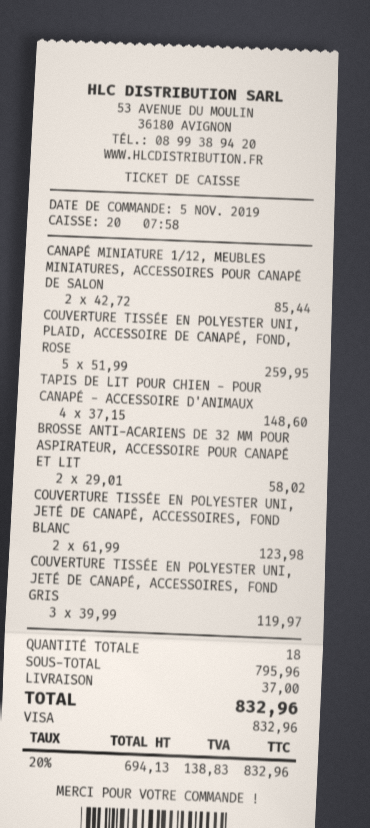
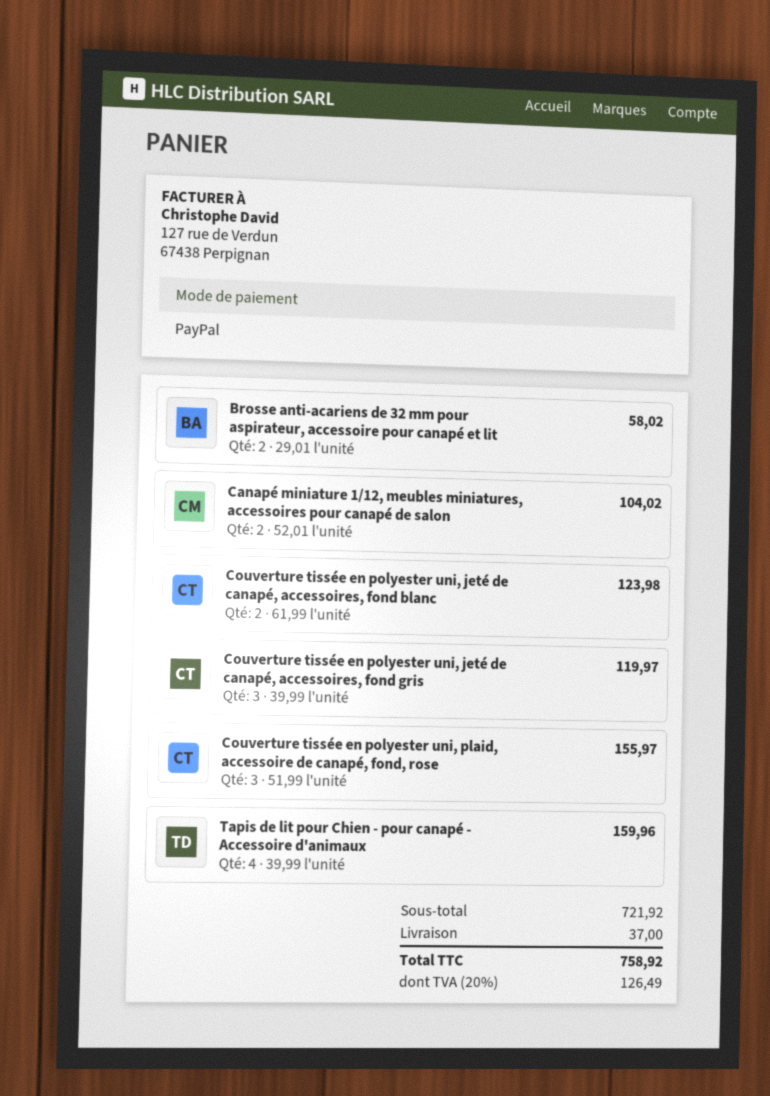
payment method: Visa -> PayPal
CANAPÉ MINIATURE 1/12, MEUBLES MINIATURES, ACCESSOIRES POUR CANAPÉ DE SALON: 2 x 42.72 = 85.44 -> 2 x 52.01 = 104.02
COUVERTURE TISSÉE EN POLYESTER UNI, PLAID, ACCESSOIRE DE CANAPÉ, FOND, ROSE: 5 x 51.99 = 259.95 -> 3 x 51.99 = 155.97
TAPIS DE LIT POUR CHIEN - POUR CANAPÉ - ACCESSOIRE D'ANIMAUX: 4 x 37.15 = 148.60 -> 4 x 39.99 = 159.96
subtotal: 795.96 -> 721.92
tax: 20% = 138.83 -> 20% = 126.49
total: 832.96 -> 758.92

